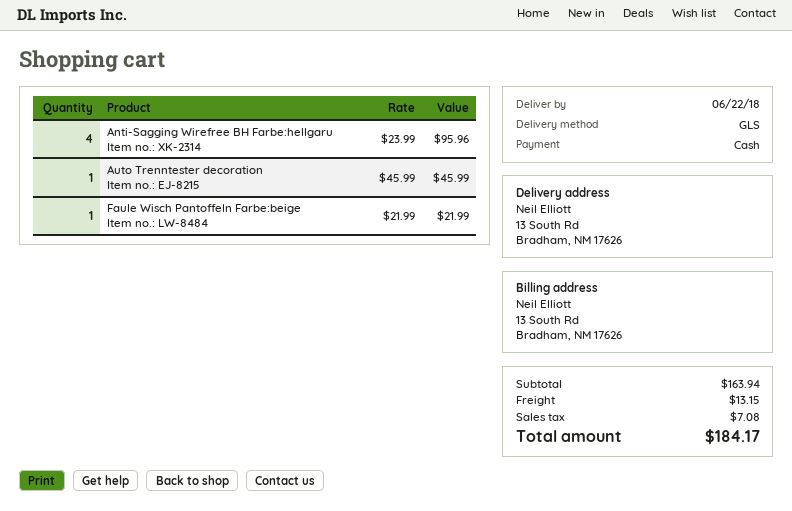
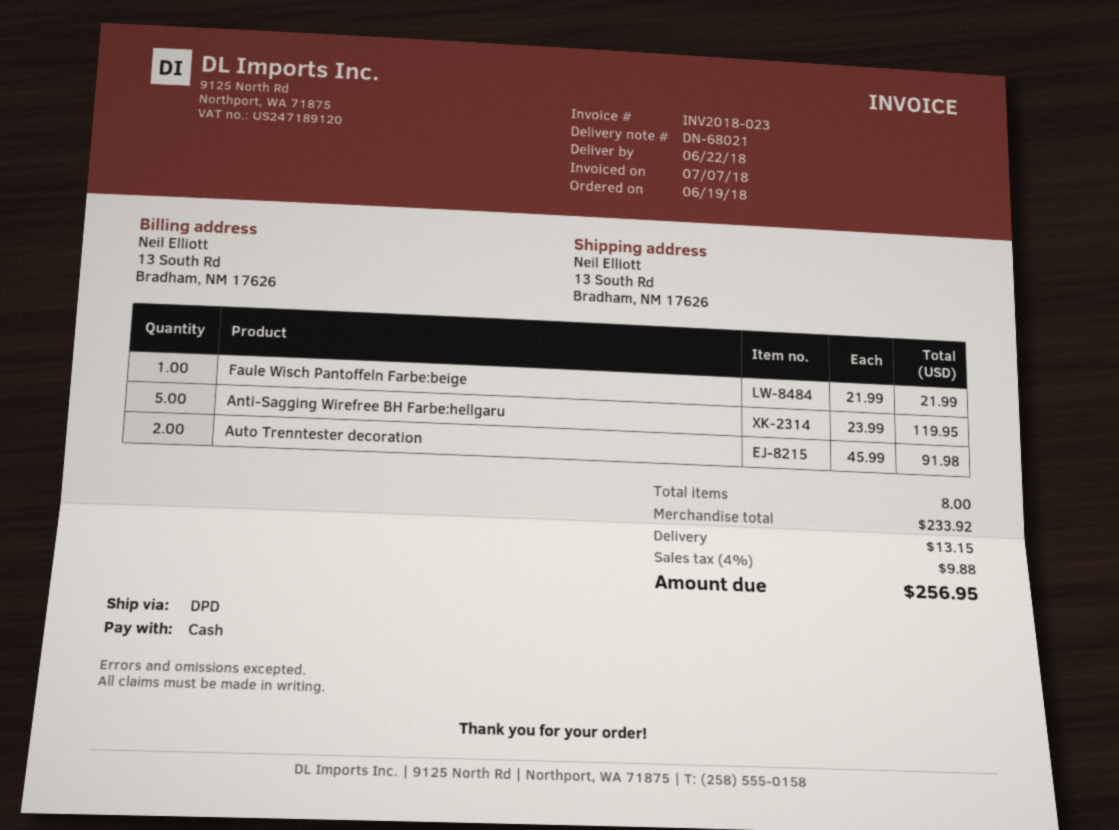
shipping method: GLS -> DPD
Anti-Sagging Wirefree BH Farbe:hellgaru: 4 x 23.99 = 95.96 -> 5 x 23.99 = 119.95
Auto Trenntester decoration: 1 x 45.99 = 45.99 -> 2 x 45.99 = 91.98
subtotal: 163.94 -> 233.92
tax: 7.08 -> 9.88
total: 184.17 -> 256.95

